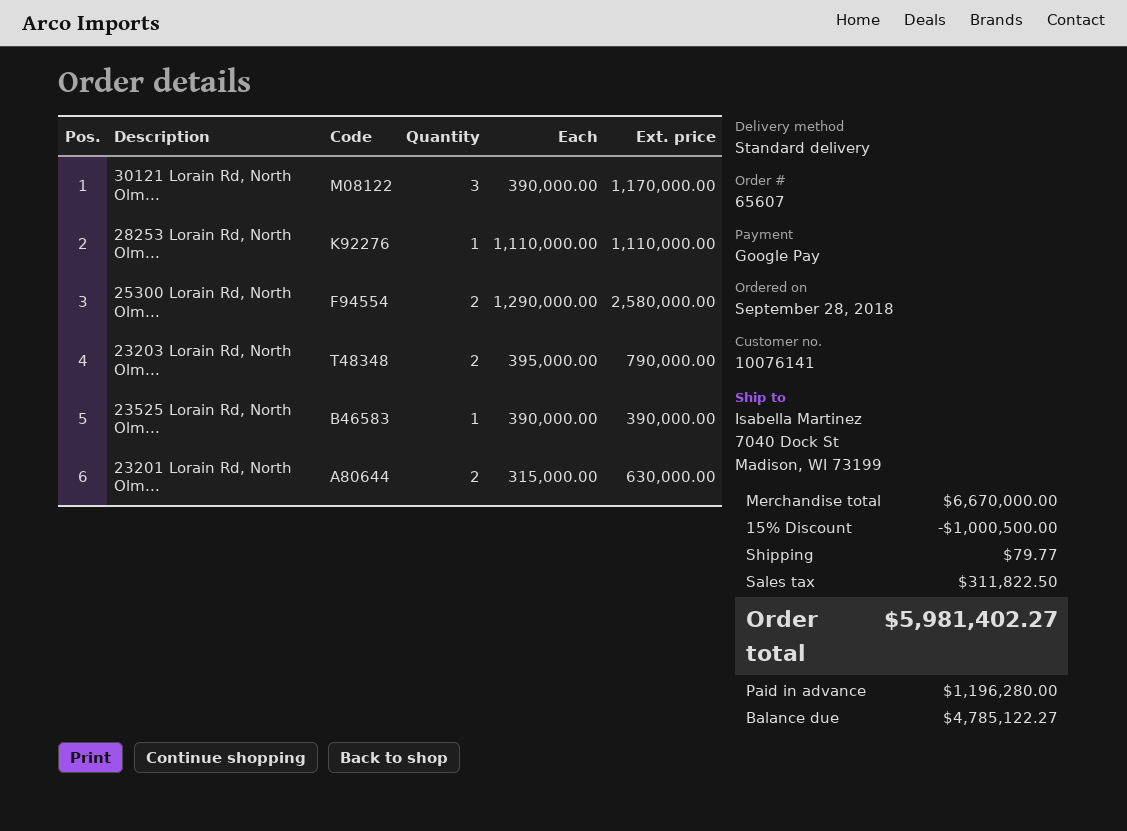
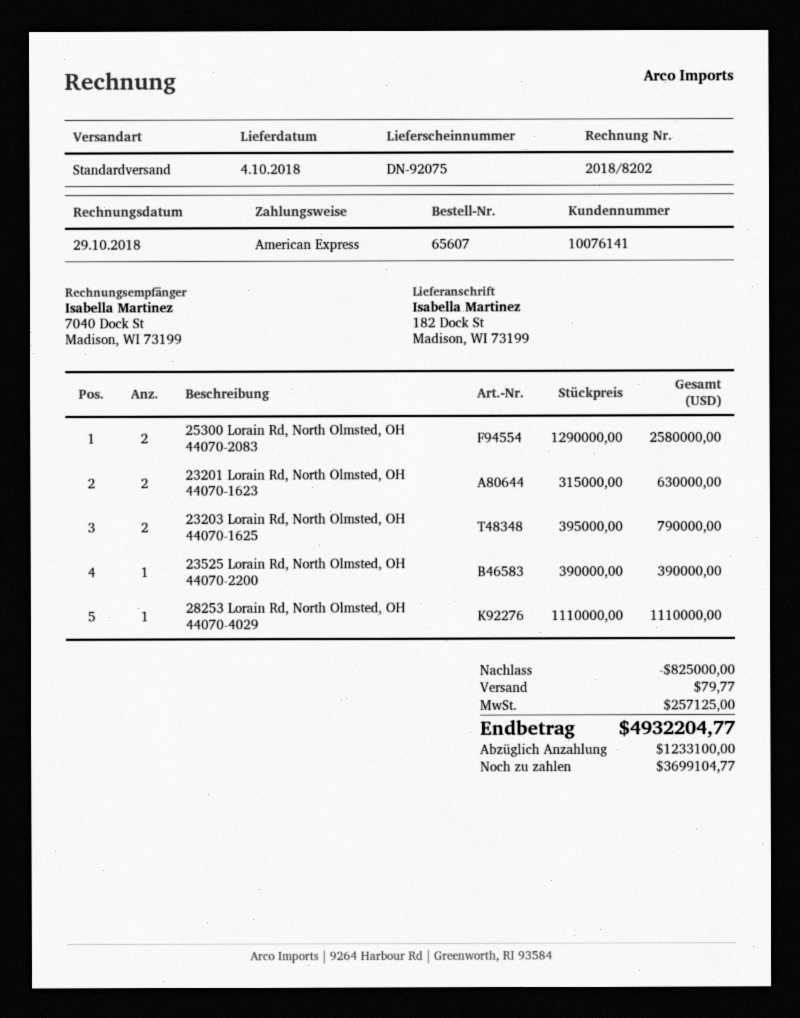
payment method: Google Pay -> American Express
ship to: 7040 Dock St, Madison, WI 73199 -> 182 Dock St, Madison, WI 73199
30121 Lorain Rd, North Olm...: 3 x 390000.00 = 1170000.00 -> none
discount: 1000500.00 -> 825000.00
tax: 311822.50 -> 257125.00
total: 5981402.27 -> 4932204.77
deposit: 1196280.00 -> 1233100.00
balance: 4785122.27 -> 3699104.77

